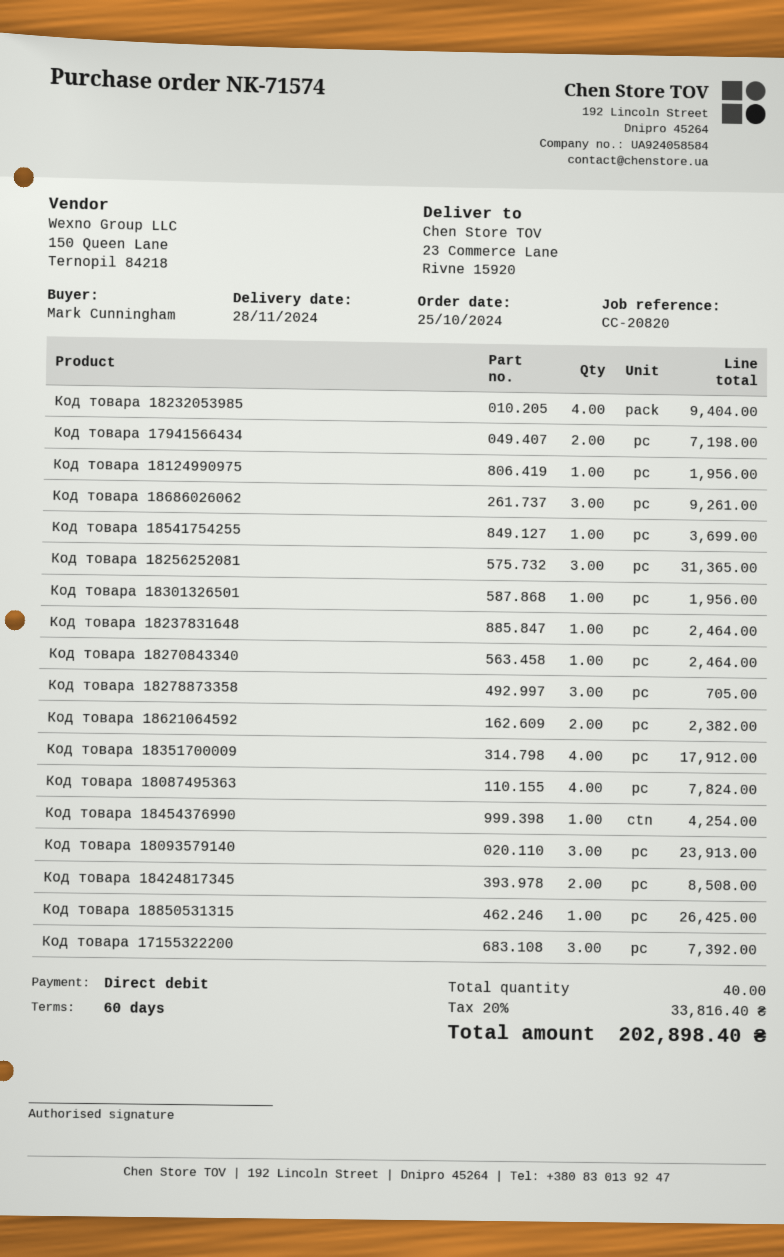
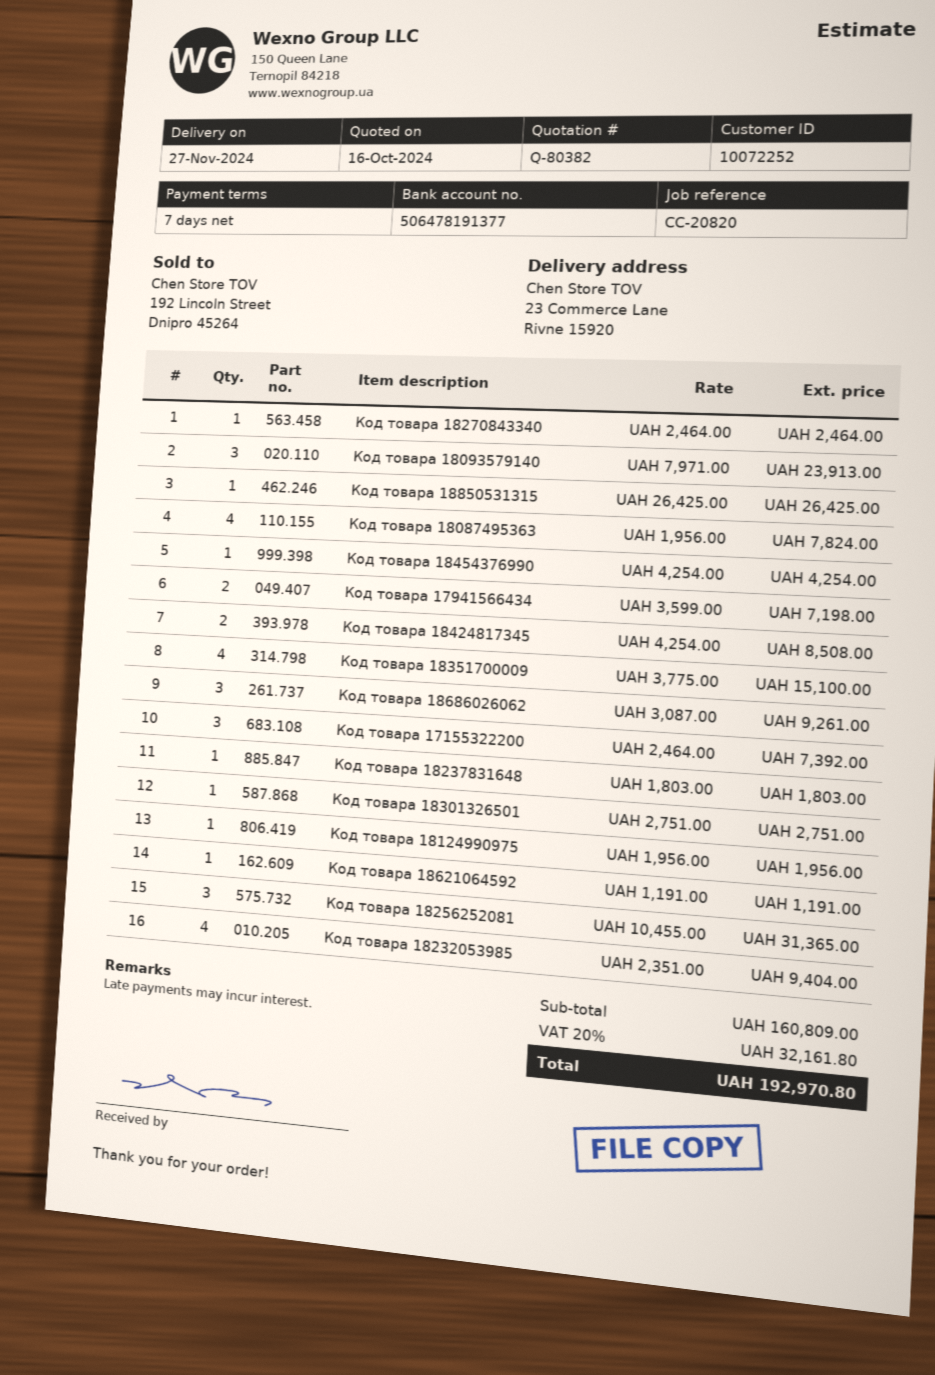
delivery date: 2024-11-28 -> 2024-11-27
payment terms: 60 days -> 7 days
Код товара 18541754255: 1 for 3699.00 -> none
Код товара 18301326501: 1 for 1956.00 -> 1 for 2751.00
Код товара 18237831648: 1 for 2464.00 -> 1 for 1803.00
Код товара 18278873358: 3 for 705.00 -> none
Код товара 18621064592: 2 for 2382.00 -> 1 for 1191.00
Код товара 18351700009: 4 for 17912.00 -> 4 for 15100.00
tax: 20% = 33816.40 -> 20% = 32161.80
total: 202898.40 -> 192970.80

